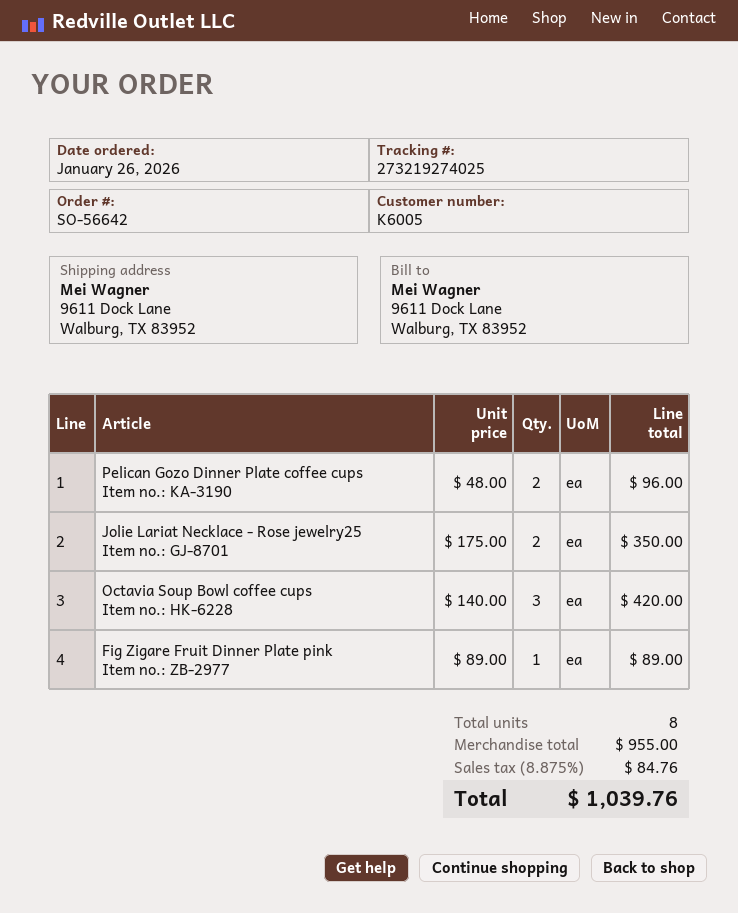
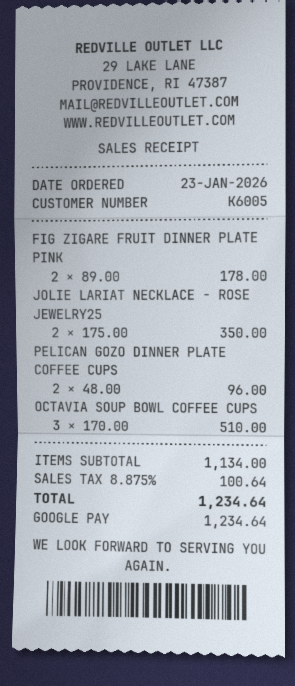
order date: 2026-01-26 -> 2026-01-23
Octavia Soup Bowl coffee cups: 3 x 140.00 = 420.00 -> 3 x 170.00 = 510.00
Fig Zigare Fruit Dinner Plate pink: 1 x 89.00 = 89.00 -> 2 x 89.00 = 178.00
subtotal: 955.00 -> 1134.00
tax: 8.875% = 84.76 -> 8.875% = 100.64
total: 1039.76 -> 1234.64

